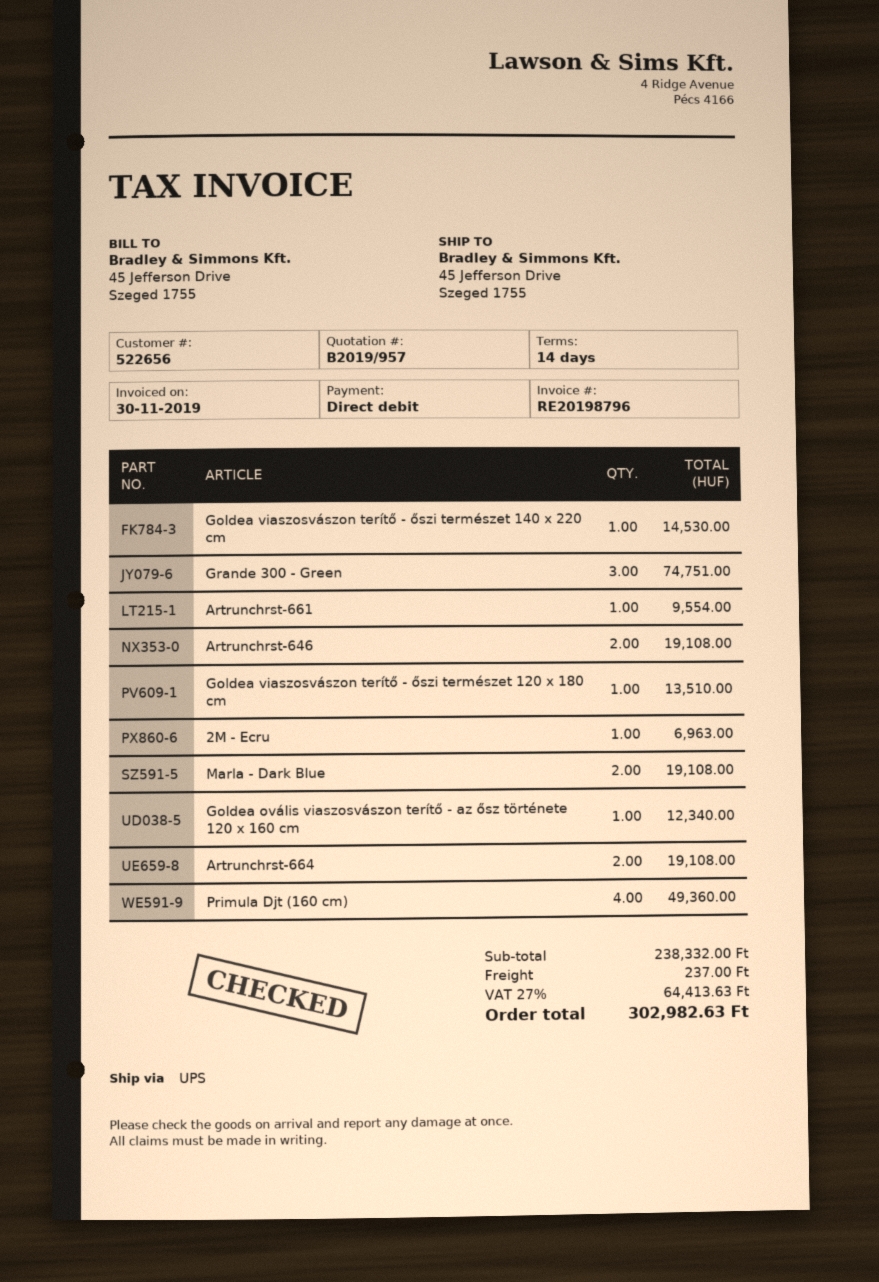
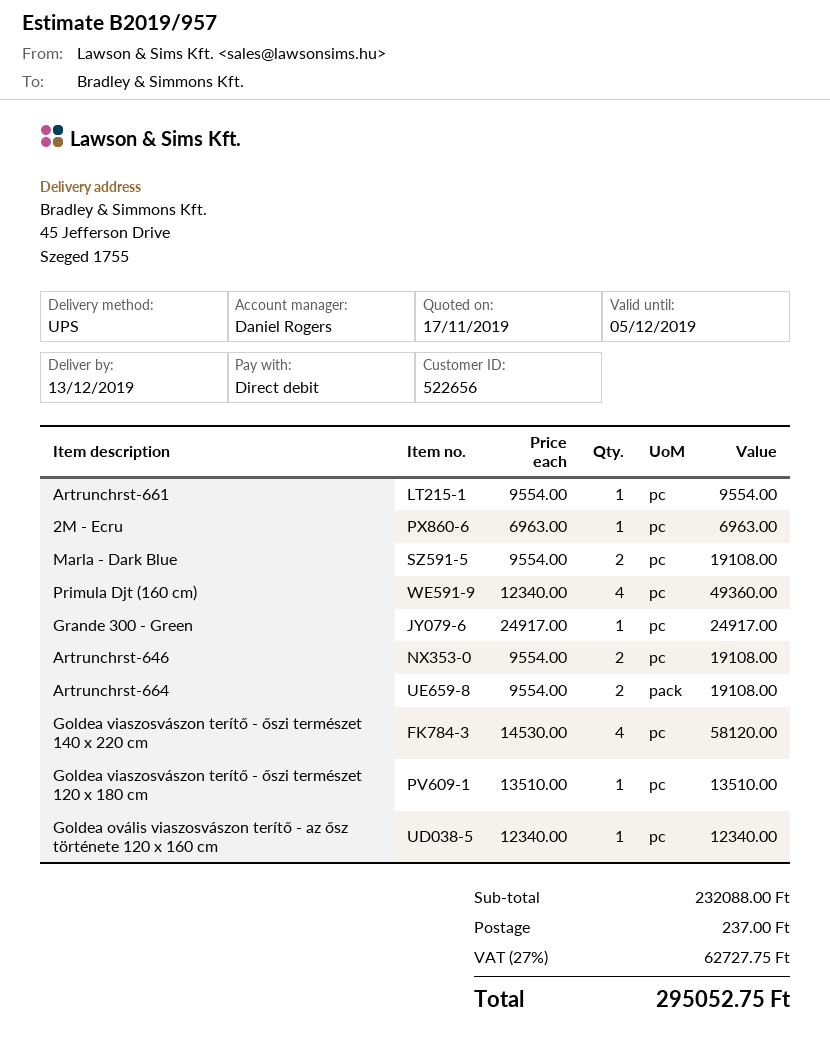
Goldea viaszosvászon terítő - őszi természet 140 x 220 cm: 1 for 14530.00 -> 4 for 58120.00
Grande 300 - Green: 3 for 74751.00 -> 1 for 24917.00
subtotal: 238332.00 -> 232088.00
tax: 27% = 64413.63 -> 27% = 62727.75
total: 302982.63 -> 295052.75

